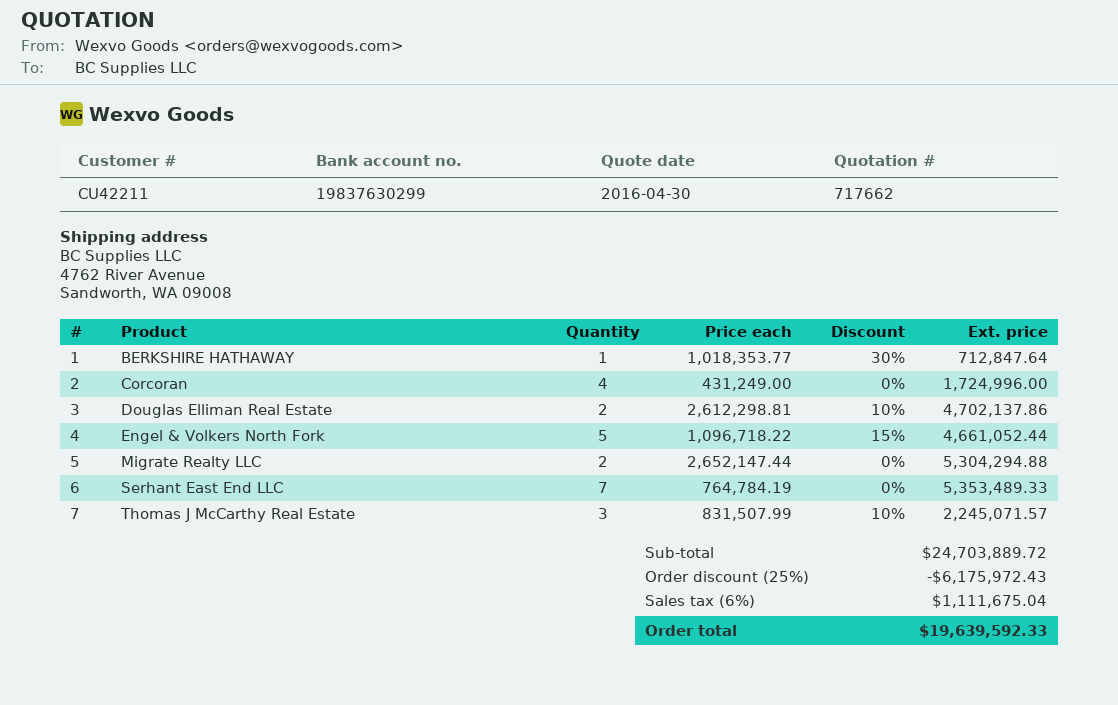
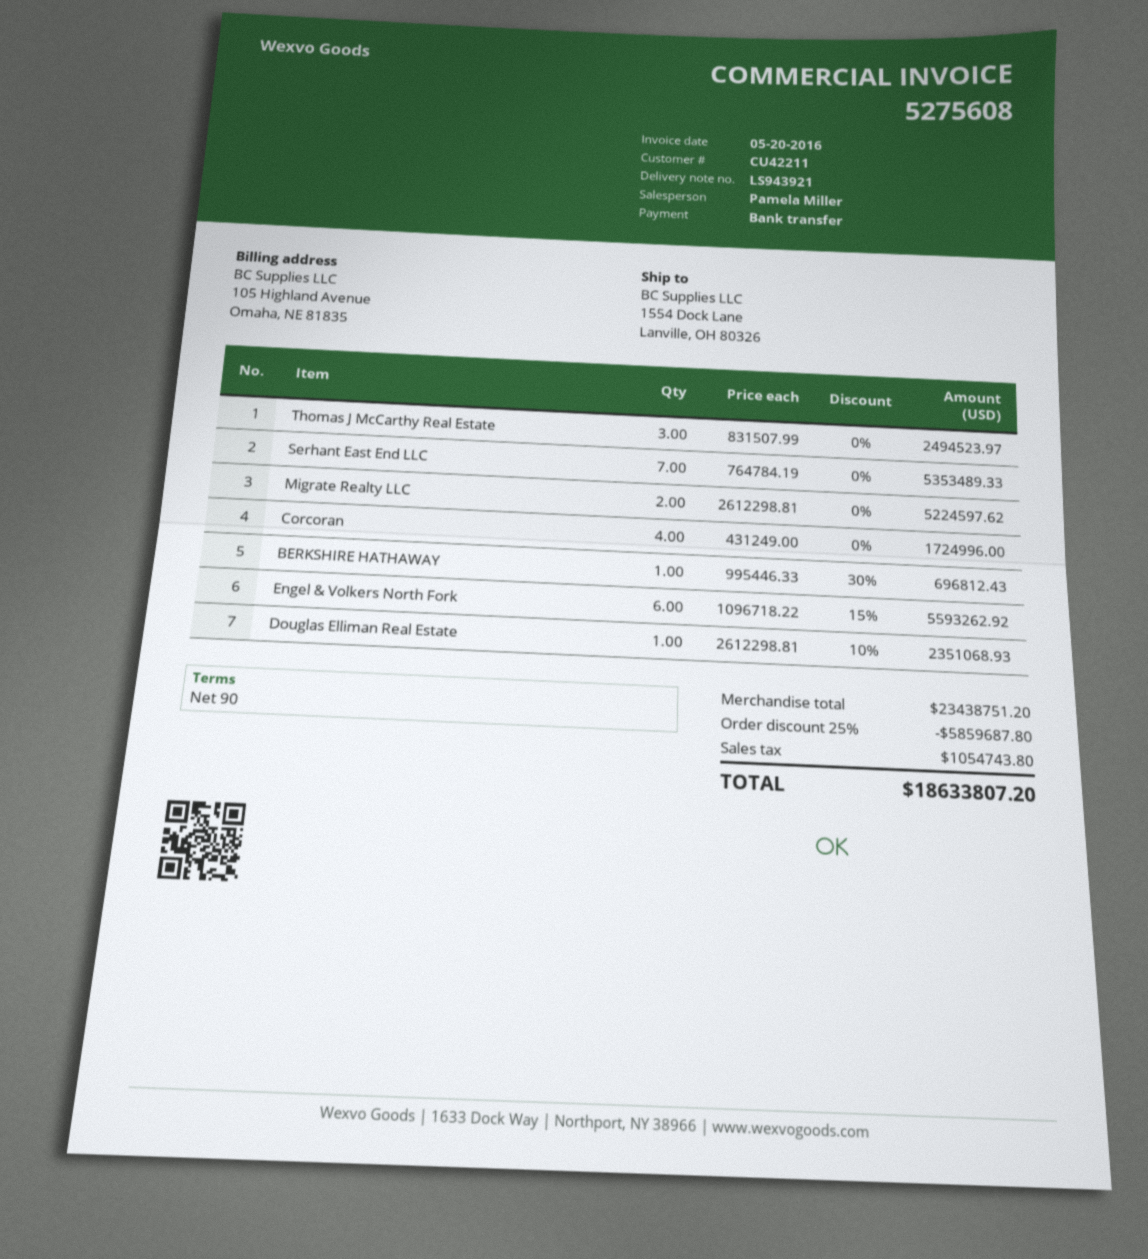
ship to: 4762 River Avenue, Sandworth, WA 09008 -> 1554 Dock Lane, Lanville, OH 80326
BERKSHIRE HATHAWAY: 1 x 1018353.77 - 30% = 712847.64 -> 1 x 995446.33 - 30% = 696812.43
Douglas Elliman Real Estate: 2 x 2612298.81 - 10% = 4702137.86 -> 1 x 2612298.81 - 10% = 2351068.93
Engel & Volkers North Fork: 5 x 1096718.22 - 15% = 4661052.44 -> 6 x 1096718.22 - 15% = 5593262.92
Migrate Realty LLC: 2 x 2652147.44 = 5304294.88 -> 2 x 2612298.81 = 5224597.62
Thomas J McCarthy Real Estate: 3 x 831507.99 - 10% = 2245071.57 -> 3 x 831507.99 = 2494523.97
subtotal: 24703889.72 -> 23438751.20
discount: 25% = 6175972.43 -> 25% = 5859687.80
tax: 1111675.04 -> 1054743.80
total: 19639592.33 -> 18633807.20

